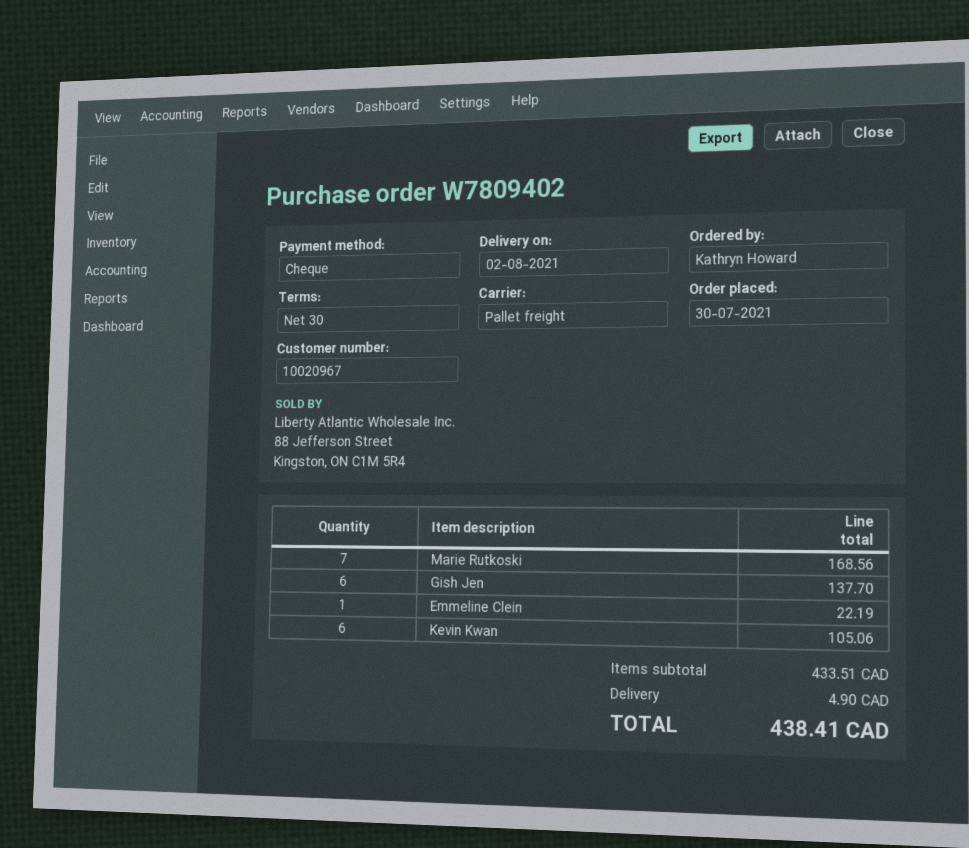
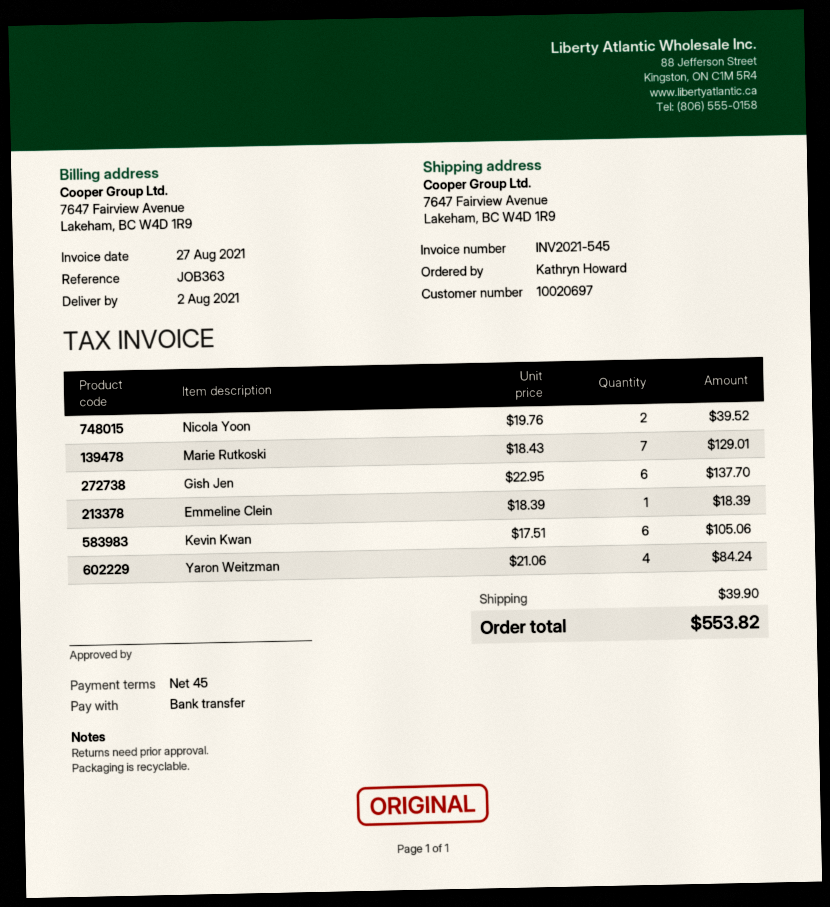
payment terms: 30 days -> 45 days
customer number: 10020967 -> 10020697
payment method: cheque -> bank transfer
Marie Rutkoski: 7 for 168.56 -> 7 for 129.01
Emmeline Clein: 1 for 22.19 -> 1 for 18.39
Nicola Yoon: none -> 2 for 39.52
Yaron Weitzman: none -> 4 for 84.24
shipping: 4.90 -> 39.90
total: 438.41 -> 553.82

